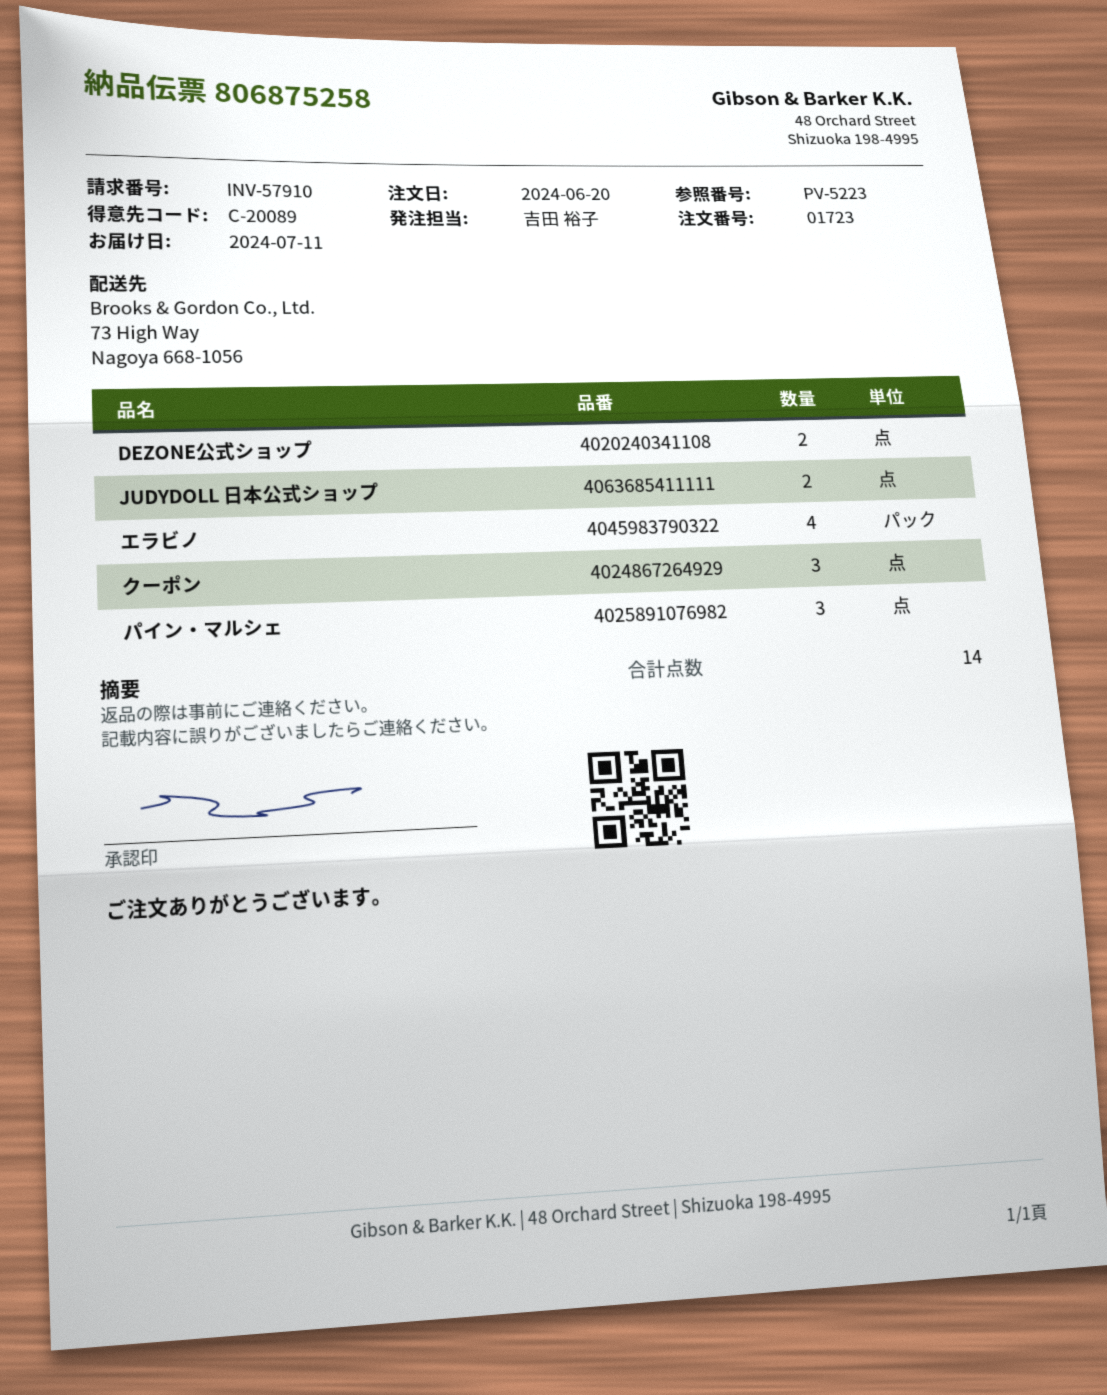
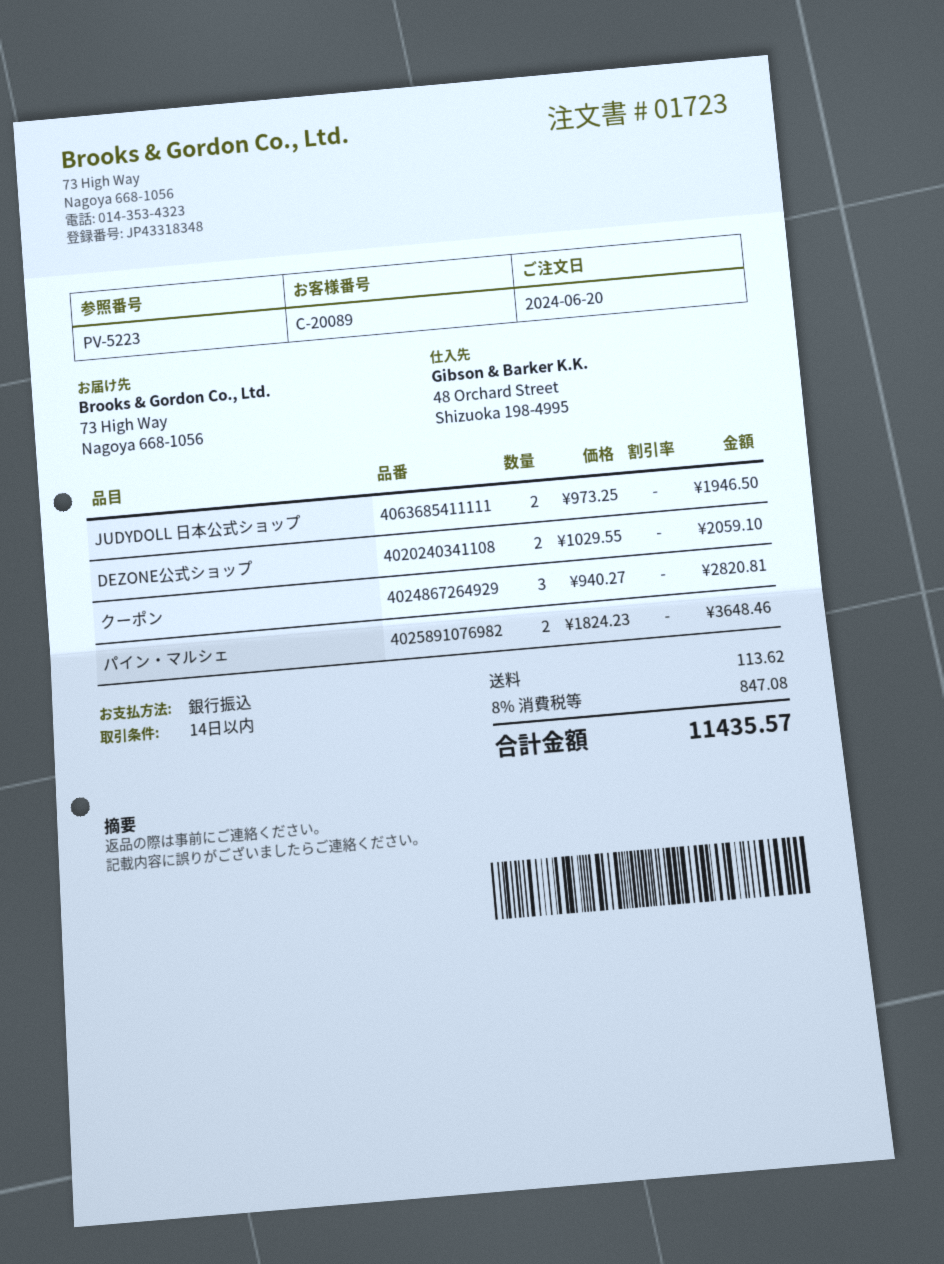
エラビノ: 4 -> none
パイン・マルシェ: 3 -> 2

